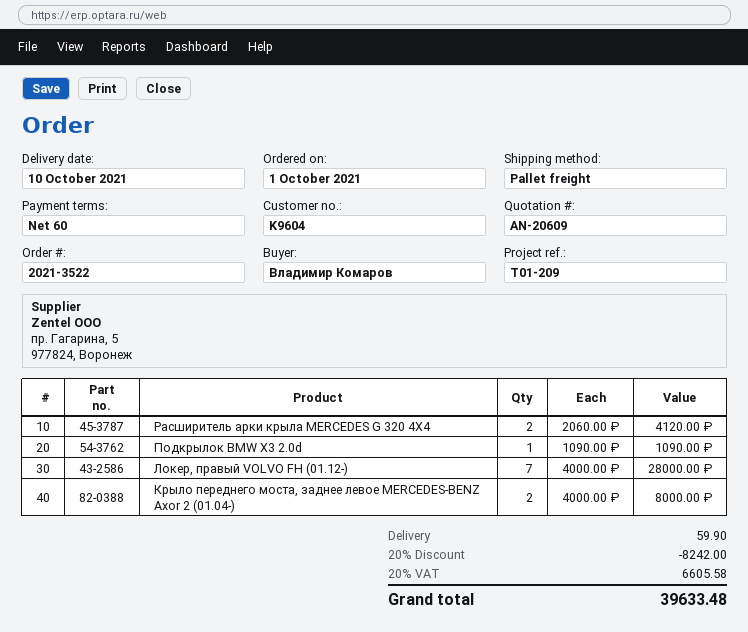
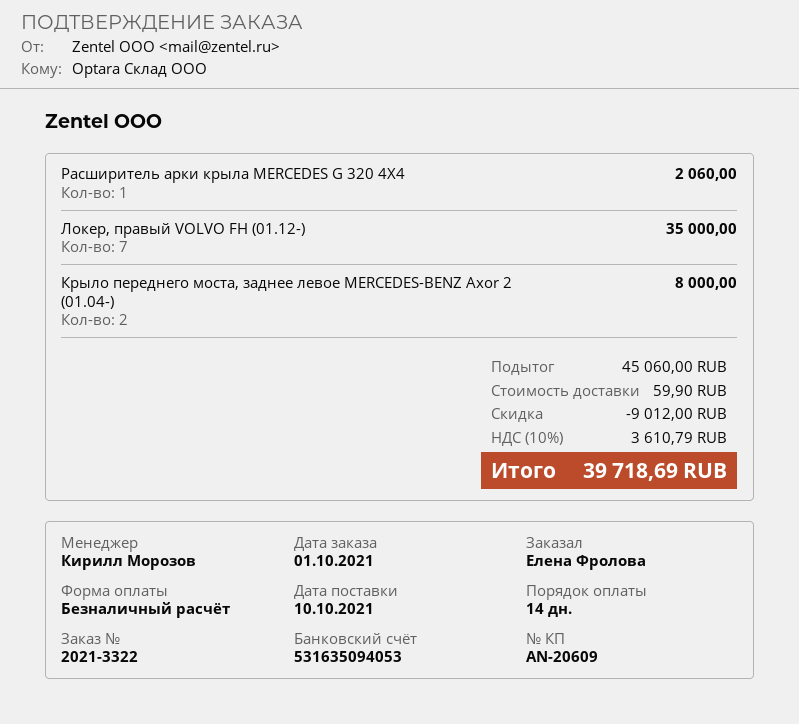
order number: 2021-3522 -> 2021-3322
payment terms: 60 days -> 14 days
ordered by: Владимир Комаров -> Елена Фролова
Расширитель арки крыла MERCEDES G 320 4X4: 2 for 4120.00 -> 1 for 2060.00
Подкрылок BMW X3 2.0d: 1 for 1090.00 -> none
Локер, правый VOLVO FH (01.12-): 7 for 28000.00 -> 7 for 35000.00
discount: 8242.00 -> 9012.00
tax: 20% = 6605.58 -> 10% = 3610.79
total: 39633.48 -> 39718.69

